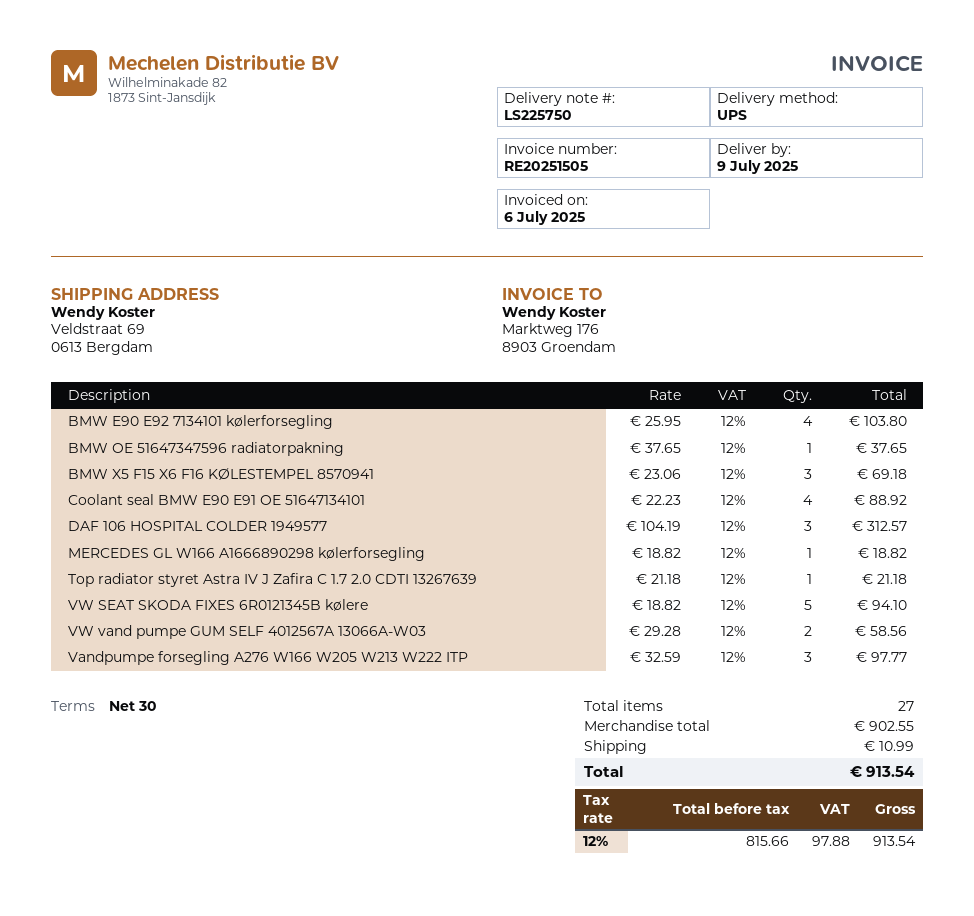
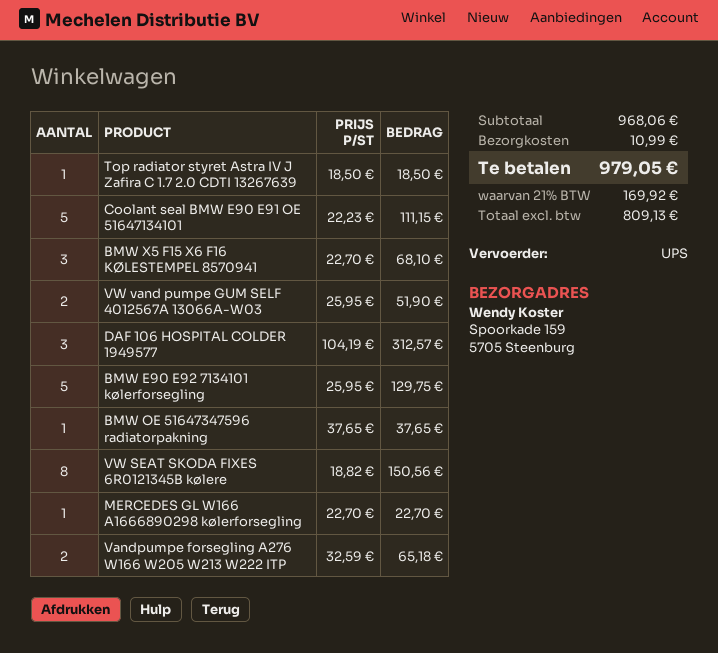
ship to: Veldstraat 69, 0613 Bergdam -> Spoorkade 159, 5705 Steenburg
BMW E90 E92 7134101 kølerforsegling: 4 x 25.95 = 103.80 -> 5 x 25.95 = 129.75
BMW X5 F15 X6 F16 KØLESTEMPEL 8570941: 3 x 23.06 = 69.18 -> 3 x 22.70 = 68.10
Coolant seal BMW E90 E91 OE 51647134101: 4 x 22.23 = 88.92 -> 5 x 22.23 = 111.15
MERCEDES GL W166 A1666890298 kølerforsegling: 1 x 18.82 = 18.82 -> 1 x 22.70 = 22.70
Top radiator styret Astra IV J Zafira C 1.7 2.0 CDTI 13267639: 1 x 21.18 = 21.18 -> 1 x 18.50 = 18.50
VW SEAT SKODA FIXES 6R0121345B kølere: 5 x 18.82 = 94.10 -> 8 x 18.82 = 150.56
VW vand pumpe GUM SELF 4012567A 13066A-W03: 2 x 29.28 = 58.56 -> 2 x 25.95 = 51.90
Vandpumpe forsegling A276 W166 W205 W213 W222 ITP: 3 x 32.59 = 97.77 -> 2 x 32.59 = 65.18
subtotal: 902.55 -> 968.06
net: 815.66 -> 809.13
tax: 12% = 97.88 -> 21% = 169.92
total: 913.54 -> 979.05

